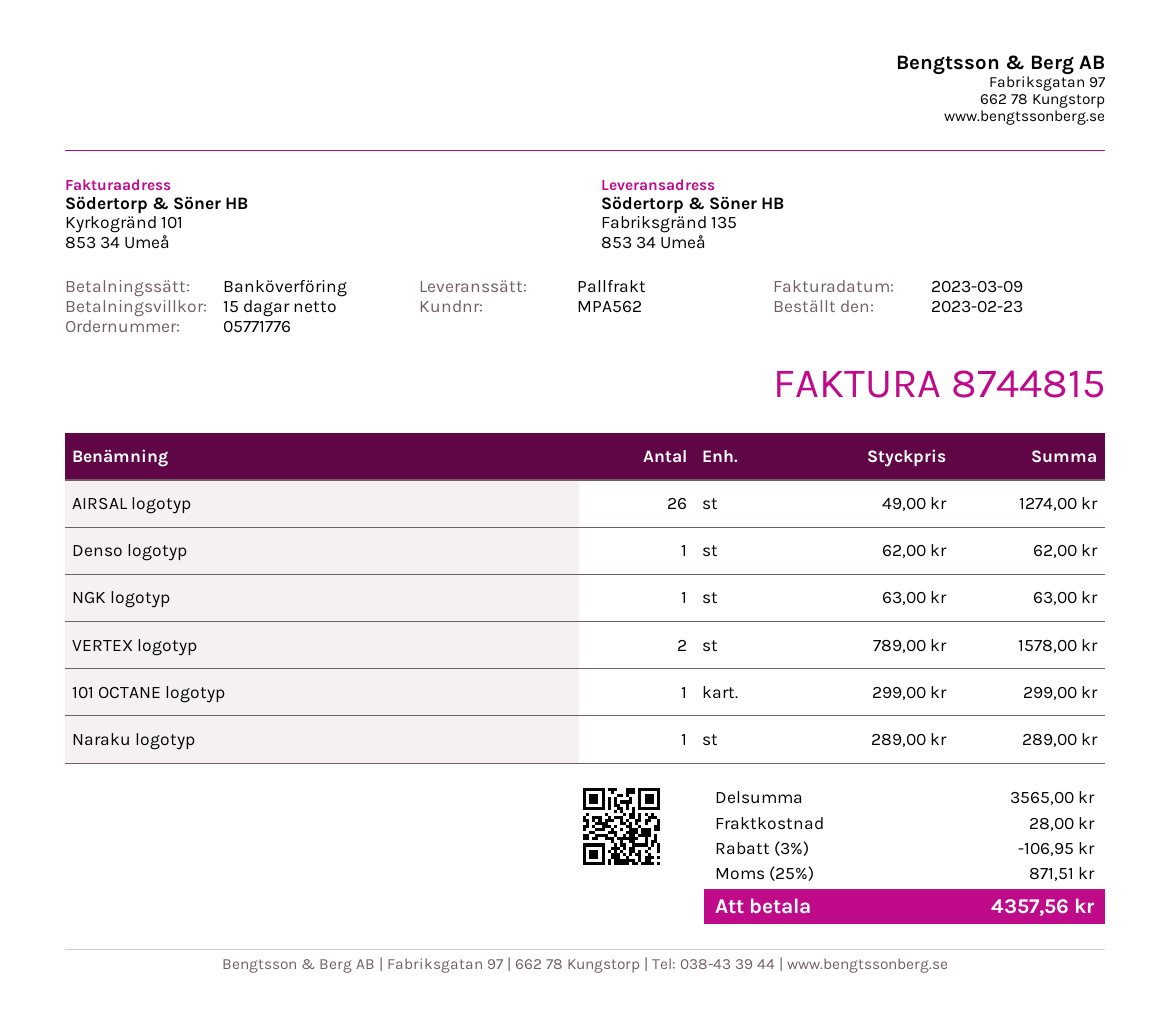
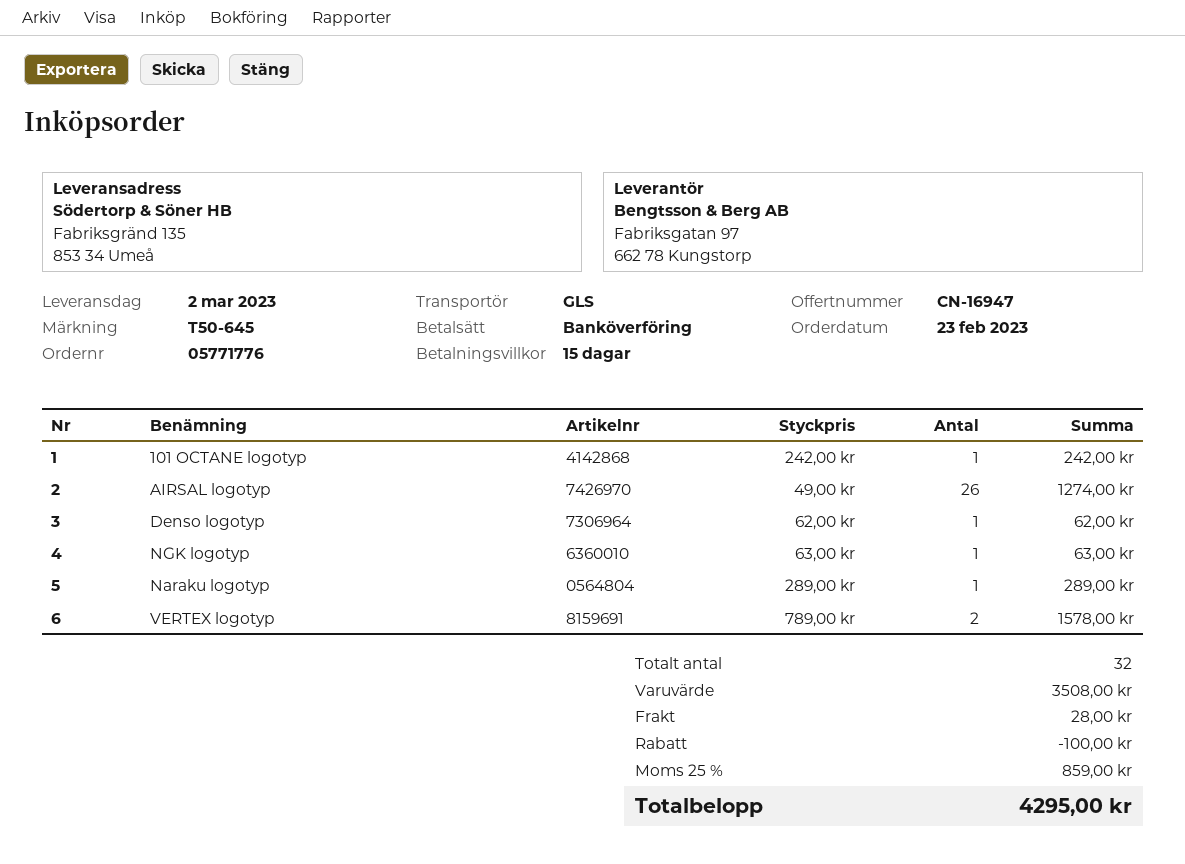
shipping method: pallet freight -> GLS
101 OCTANE logotyp: 1 x 299.00 = 299.00 -> 1 x 242.00 = 242.00
subtotal: 3565.00 -> 3508.00
discount: 106.95 -> 100.00
tax: 25% = 871.51 -> 25% = 859.00
total: 4357.56 -> 4295.00

